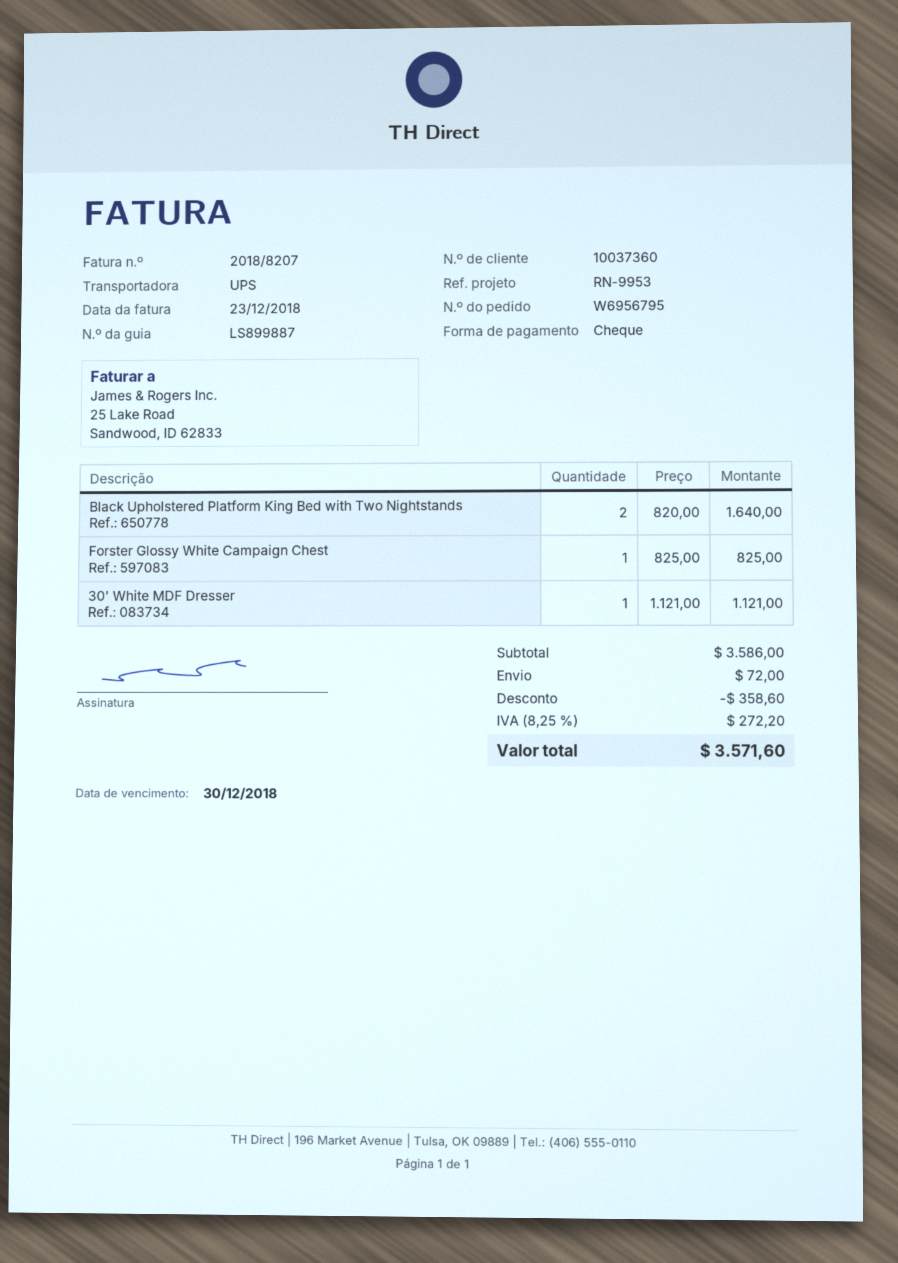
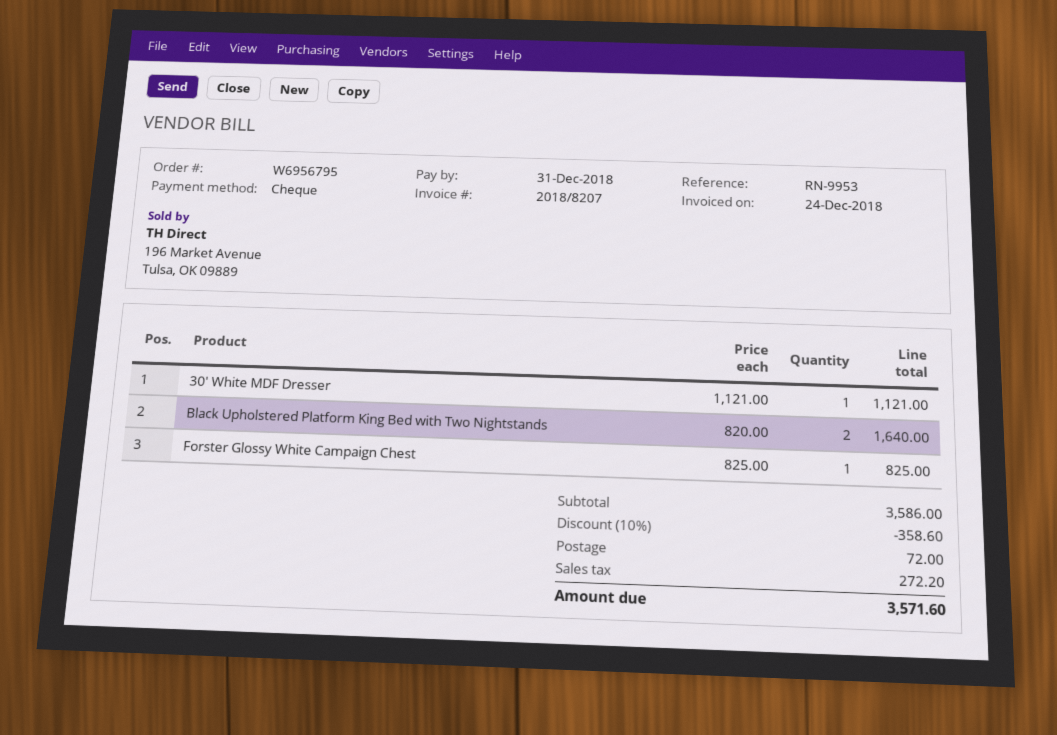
invoice date: 2018-12-23 -> 2018-12-24
due date: 2018-12-30 -> 2018-12-31

